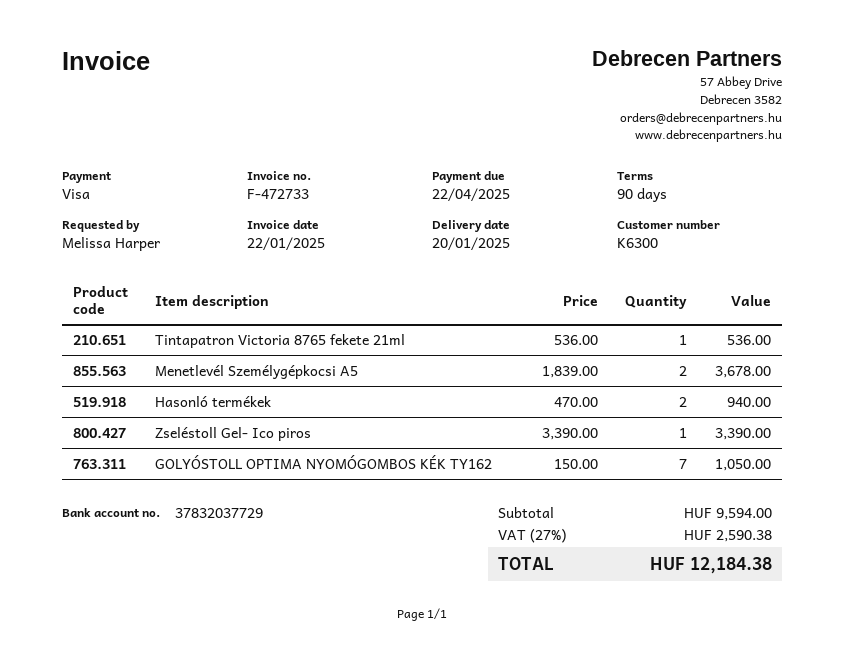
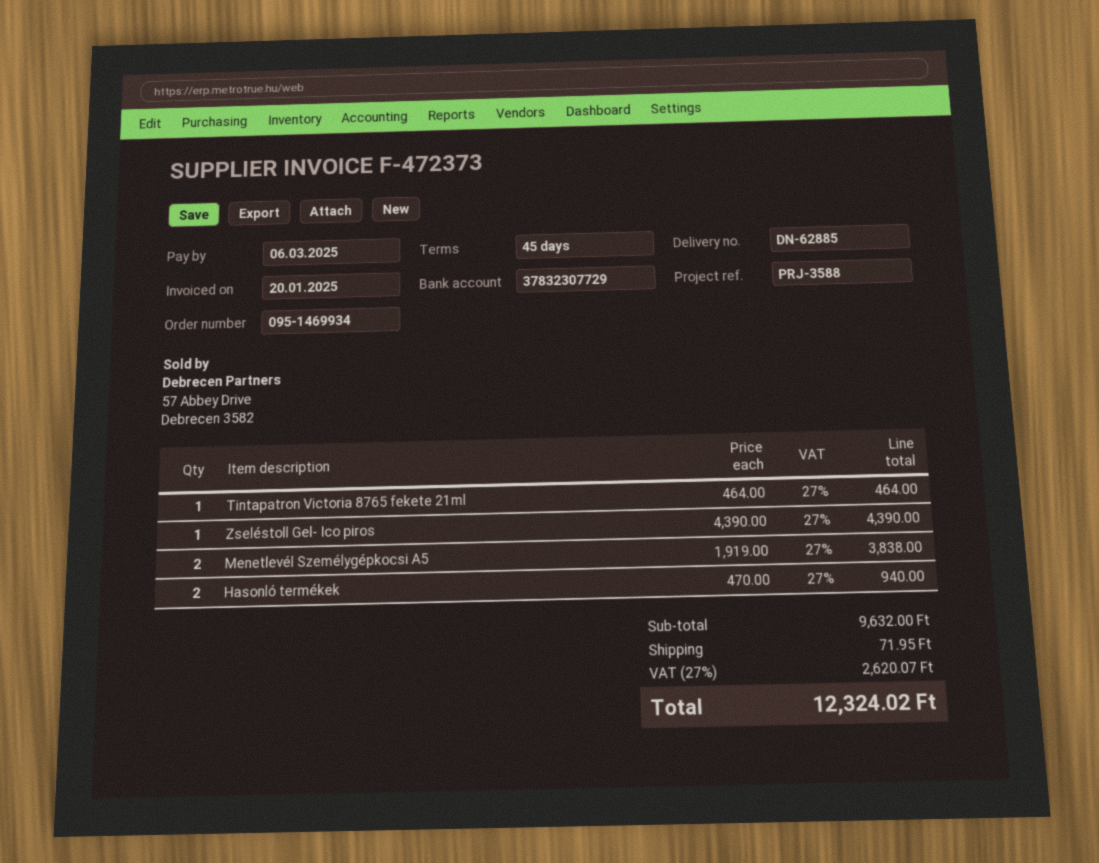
invoice number: F-472733 -> F-472373
invoice date: 2025-01-22 -> 2025-01-20
payment terms: 90 days -> 45 days
due date: 2025-04-22 -> 2025-03-06
bank account: 37832037729 -> 37832307729
Tintapatron Victoria 8765 fekete 21ml: 1 x 536.00 = 536.00 -> 1 x 464.00 = 464.00
Menetlevél Személygépkocsi A5: 2 x 1839.00 = 3678.00 -> 2 x 1919.00 = 3838.00
Zseléstoll Gel- Ico piros: 1 x 3390.00 = 3390.00 -> 1 x 4390.00 = 4390.00
GOLYÓSTOLL OPTIMA NYOMÓGOMBOS KÉK TY162: 7 x 150.00 = 1050.00 -> none
subtotal: 9594.00 -> 9632.00
shipping: none -> 71.95
tax: 27% = 2590.38 -> 27% = 2620.07
total: 12184.38 -> 12324.02

